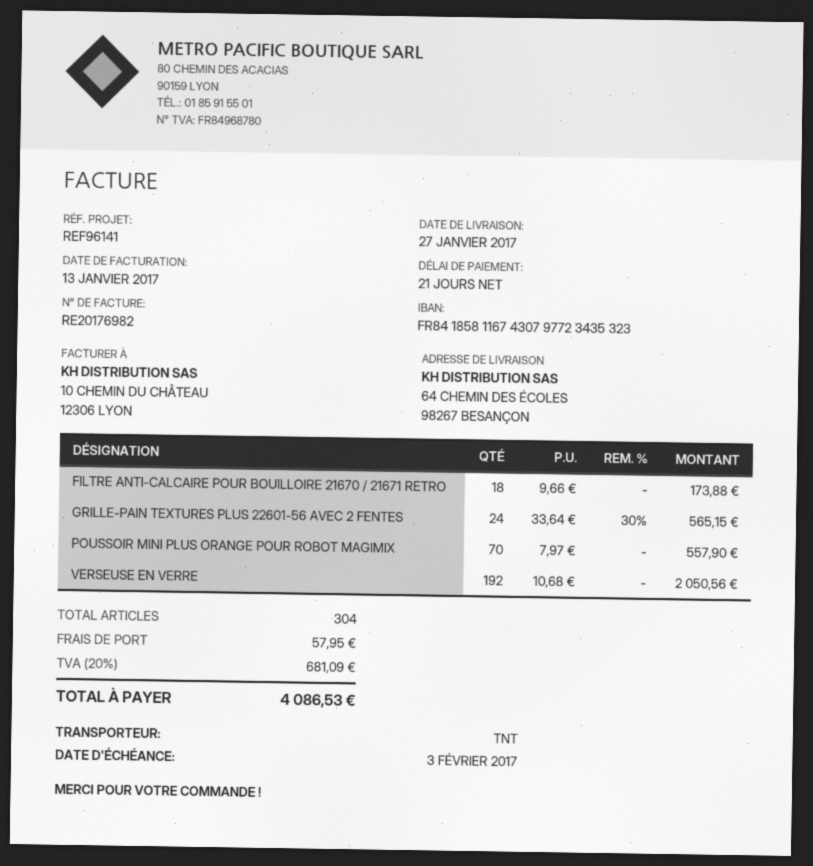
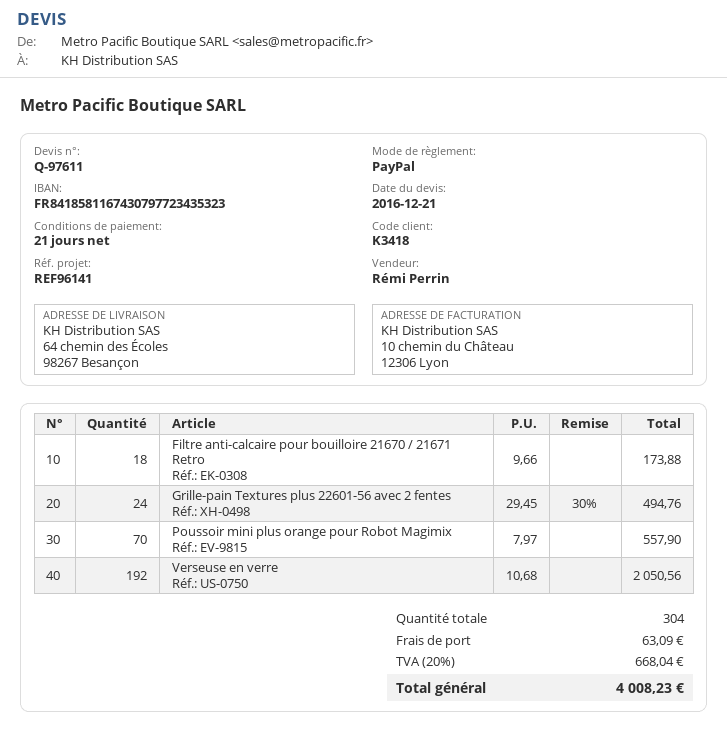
GRILLE-PAIN TEXTURES PLUS 22601-56 AVEC 2 FENTES: 24 x 33.64 - 30% = 565.15 -> 24 x 29.45 - 30% = 494.76
shipping: 57.95 -> 63.09
tax: 20% = 681.09 -> 20% = 668.04
total: 4086.53 -> 4008.23

